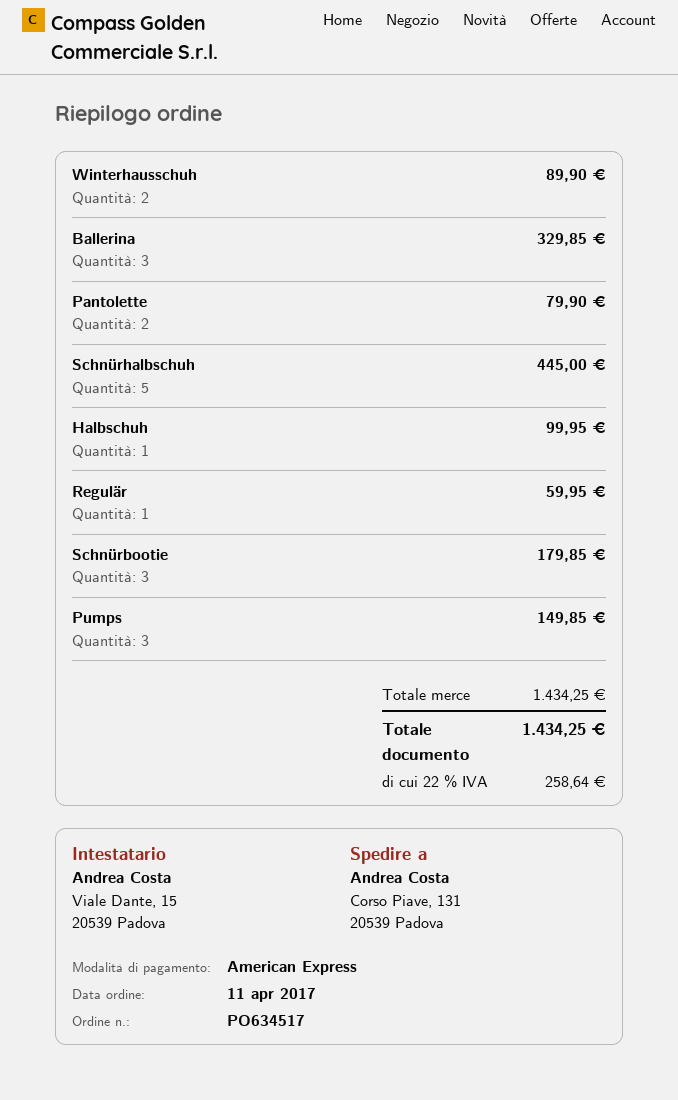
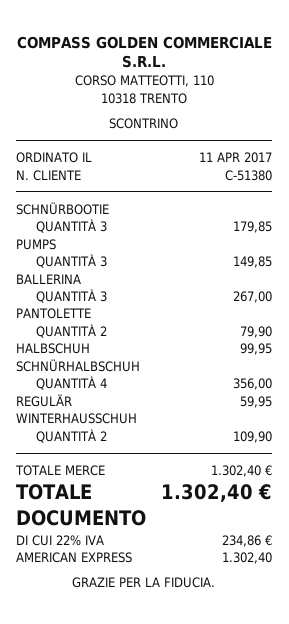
Winterhausschuh: 2 for 89.90 -> 2 for 109.90
Ballerina: 3 for 329.85 -> 3 for 267.00
Schnürhalbschuh: 5 for 445.00 -> 4 for 356.00
subtotal: 1434.25 -> 1302.40
tax: 22% = 258.64 -> 22% = 234.86
total: 1434.25 -> 1302.40

